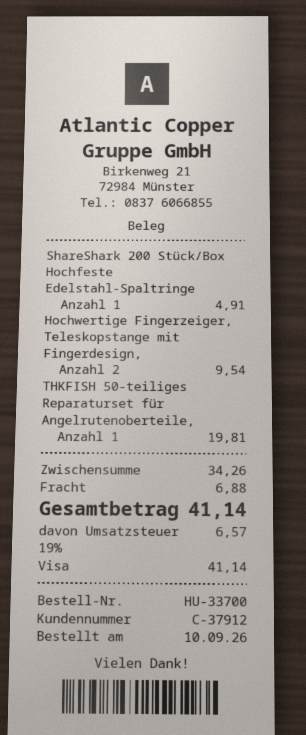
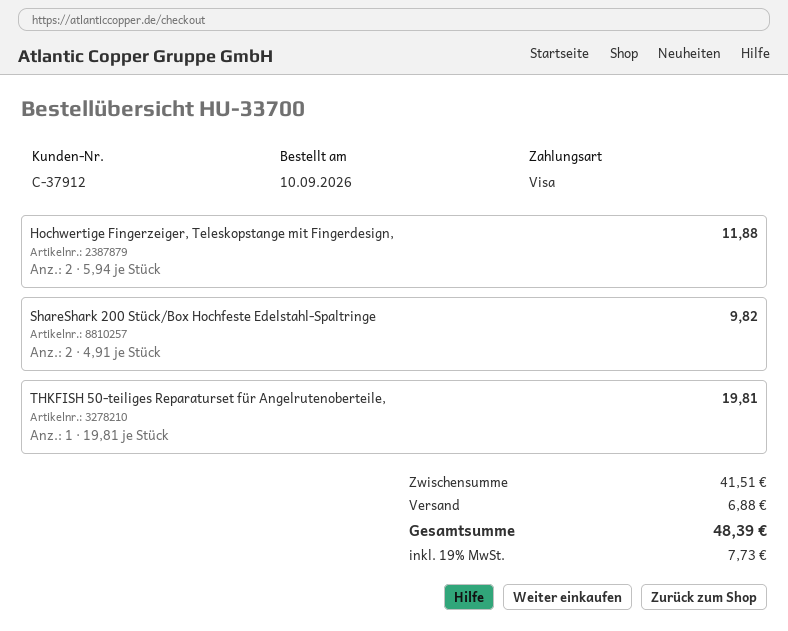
ShareShark 200 Stück/Box Hochfeste Edelstahl-Spaltringe: 1 for 4.91 -> 2 for 9.82
Hochwertige Fingerzeiger, Teleskopstange mit Fingerdesign,: 2 for 9.54 -> 2 for 11.88
subtotal: 34.26 -> 41.51
tax: 19% = 6.57 -> 19% = 7.73
total: 41.14 -> 48.39

